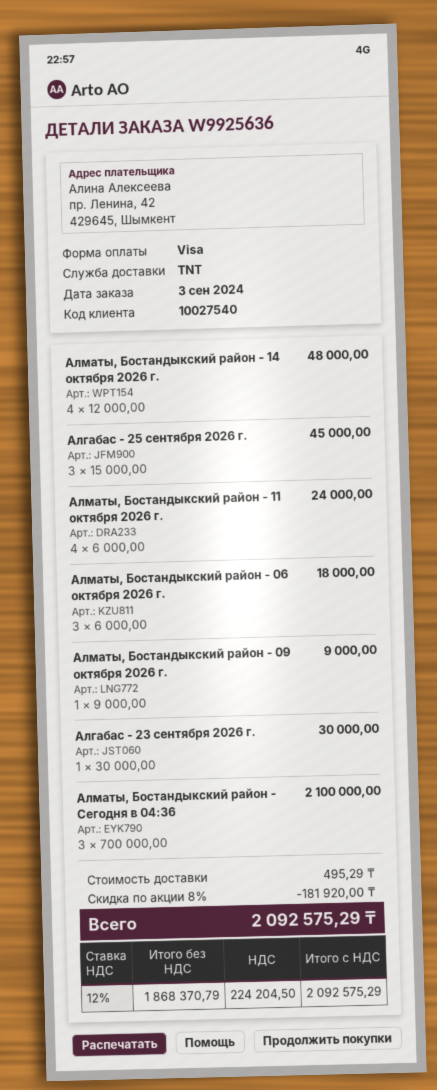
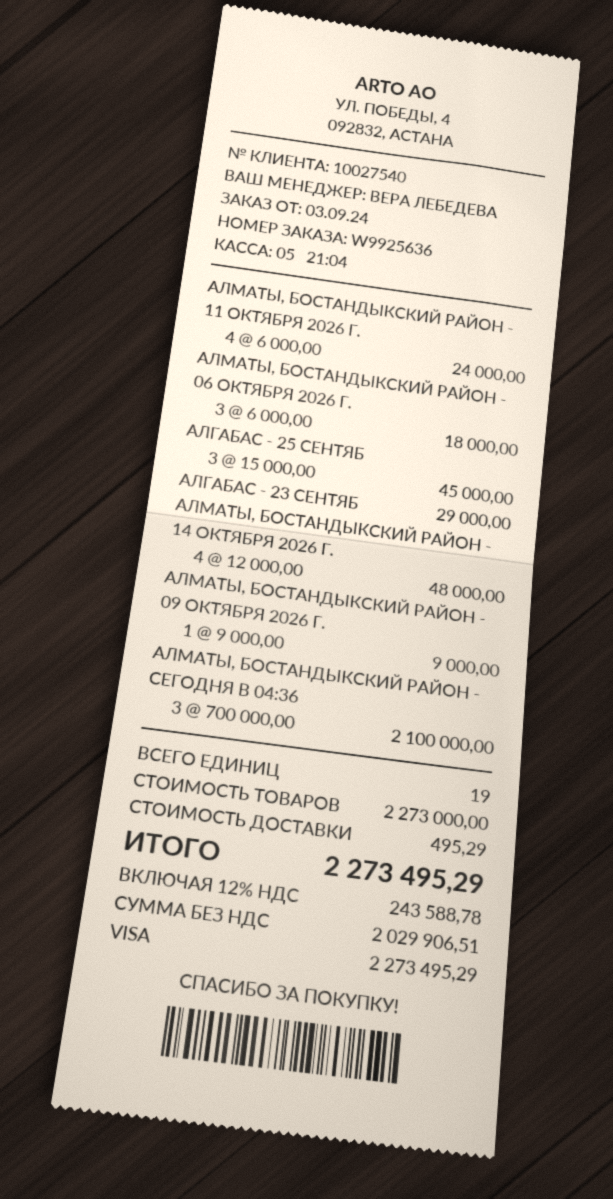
Алгабас - 23 сентября 2026 г.: 1 x 30000.00 = 30000.00 -> 1 x 29000.00 = 29000.00
discount: 8% = 181920.00 -> none
net: 1868370.79 -> 2029906.51
tax: 12% = 224204.50 -> 12% = 243588.78
total: 2092575.29 -> 2273495.29

